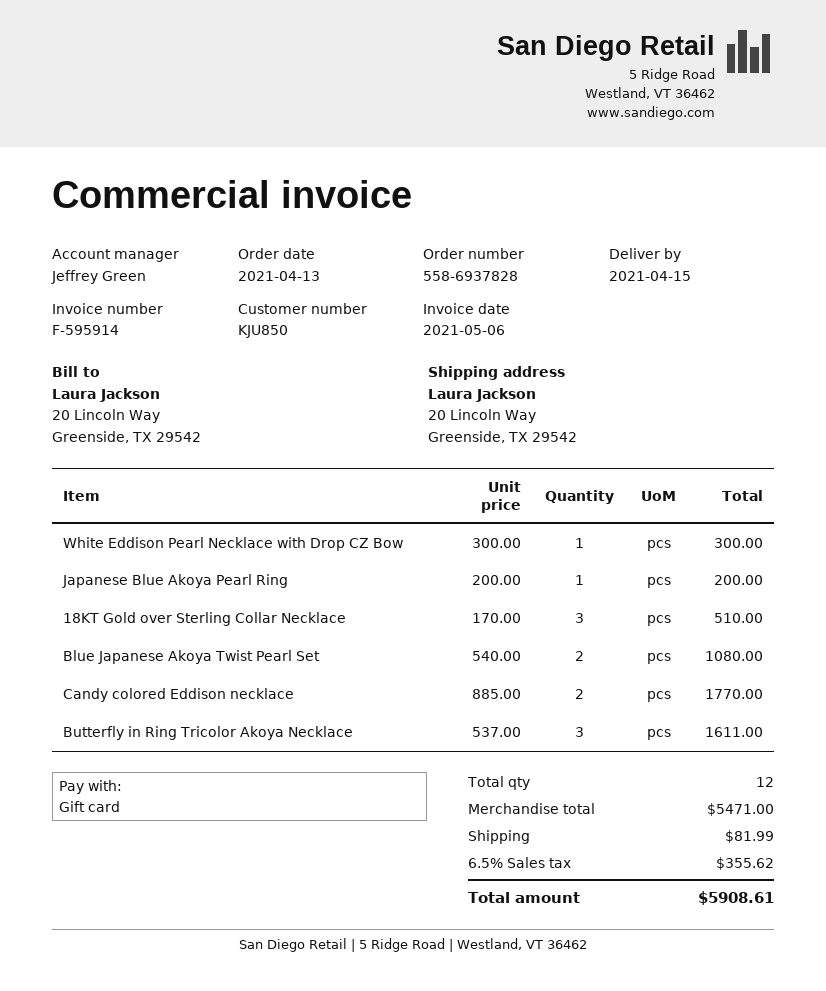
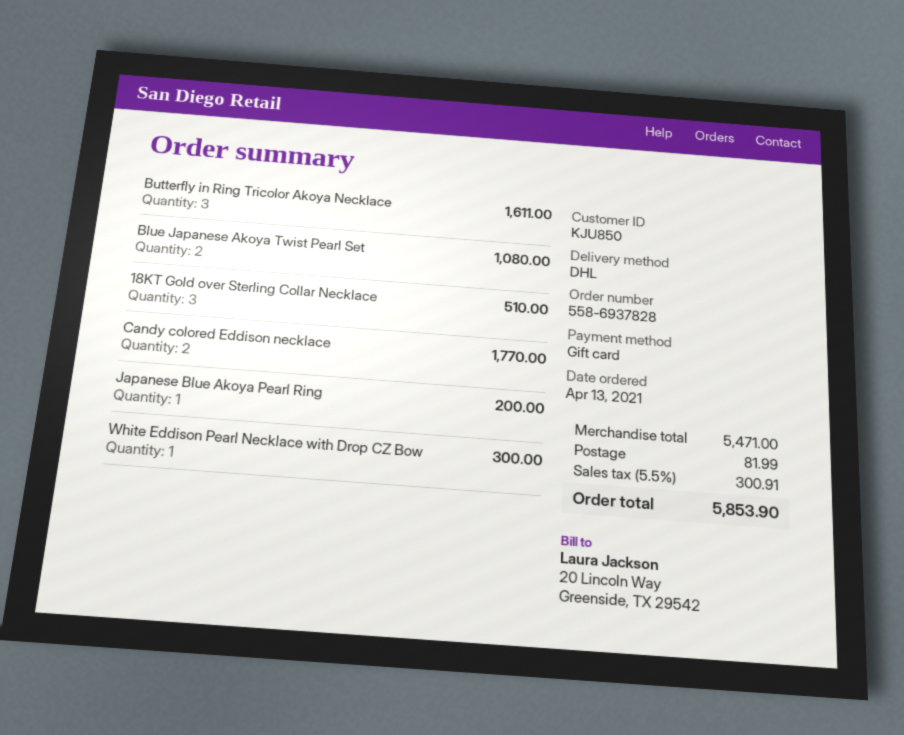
tax: 6.5% = 355.62 -> 5.5% = 300.91
total: 5908.61 -> 5853.90

